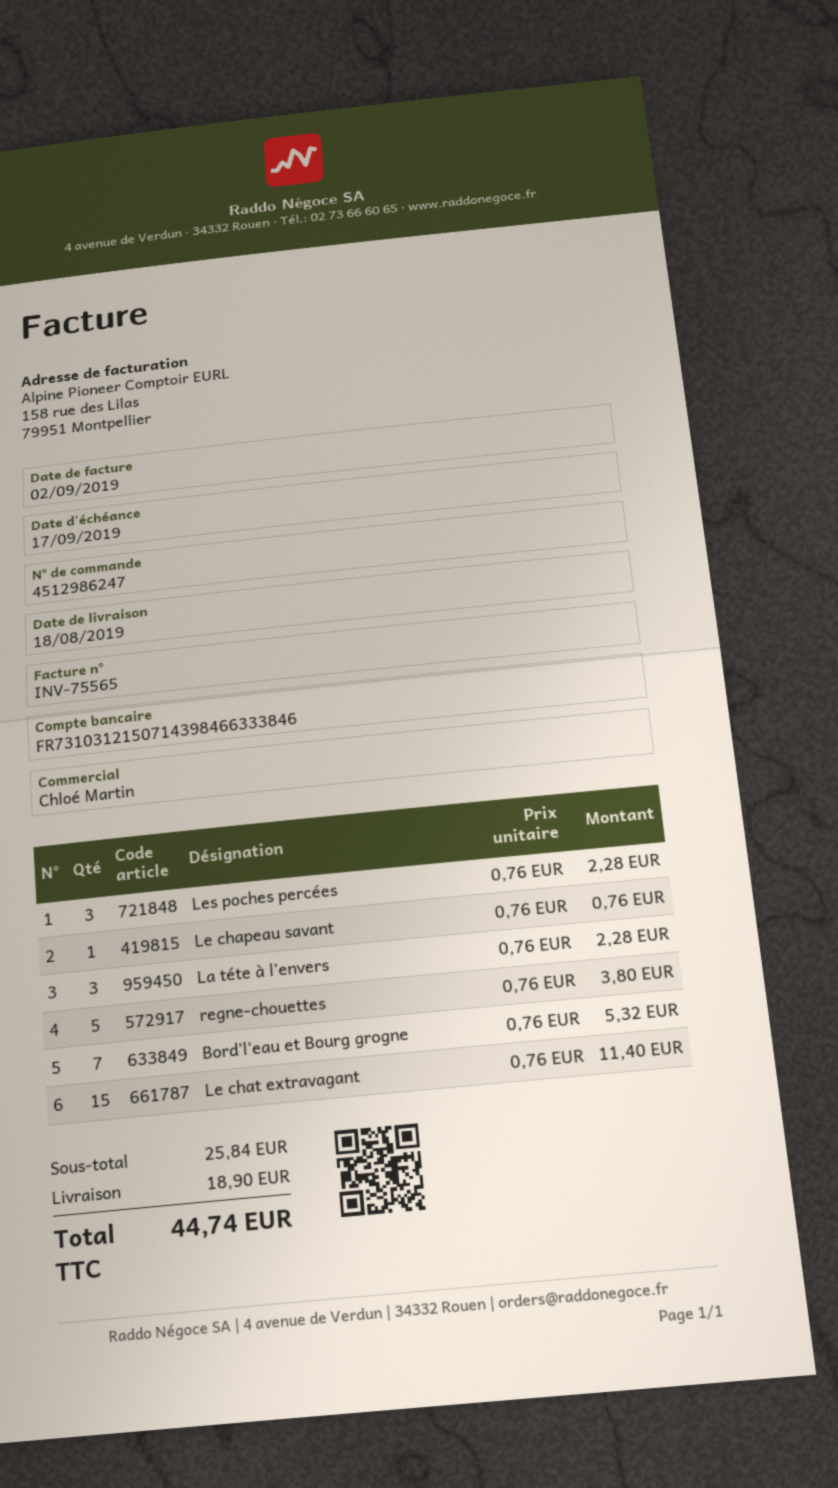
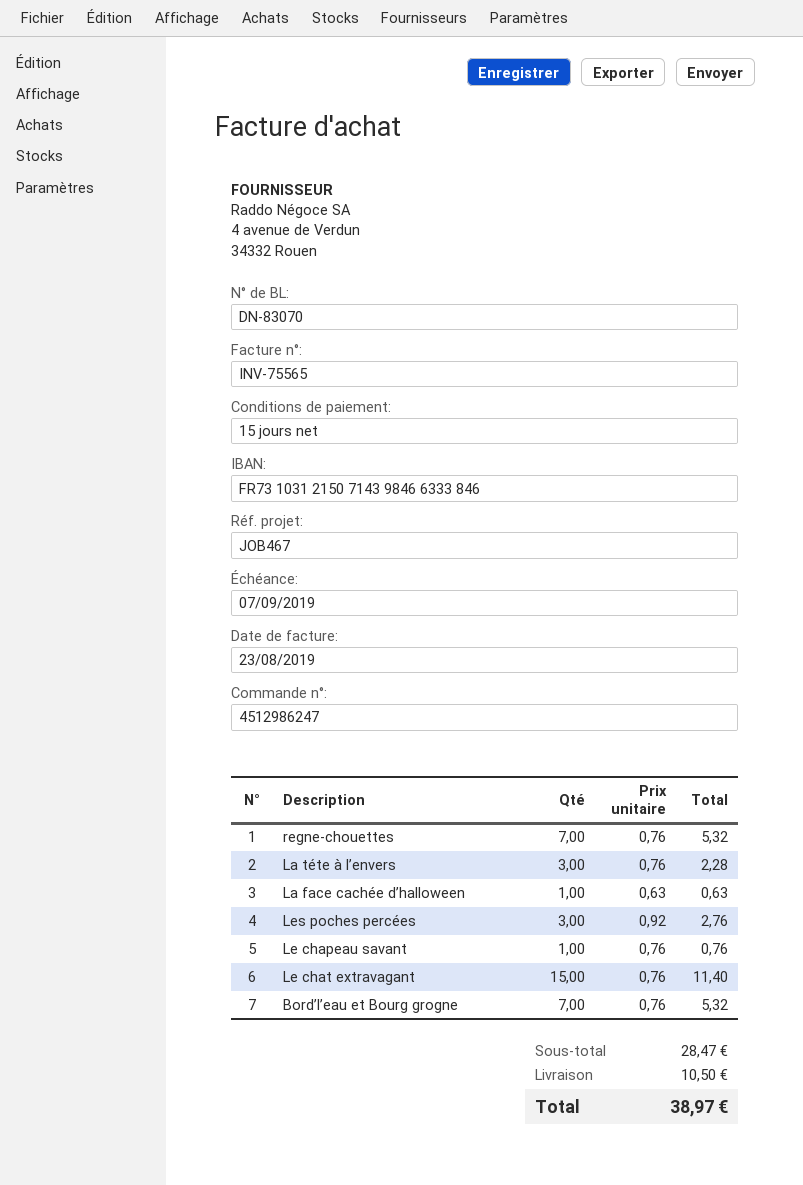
invoice date: 2019-09-02 -> 2019-08-23
due date: 2019-09-17 -> 2019-09-07
Les poches percées: 3 x 0.76 = 2.28 -> 3 x 0.92 = 2.76
regne-chouettes: 5 x 0.76 = 3.80 -> 7 x 0.76 = 5.32
La face cachée d’halloween: none -> 1 x 0.63 = 0.63
subtotal: 25.84 -> 28.47
shipping: 18.90 -> 10.50
total: 44.74 -> 38.97

